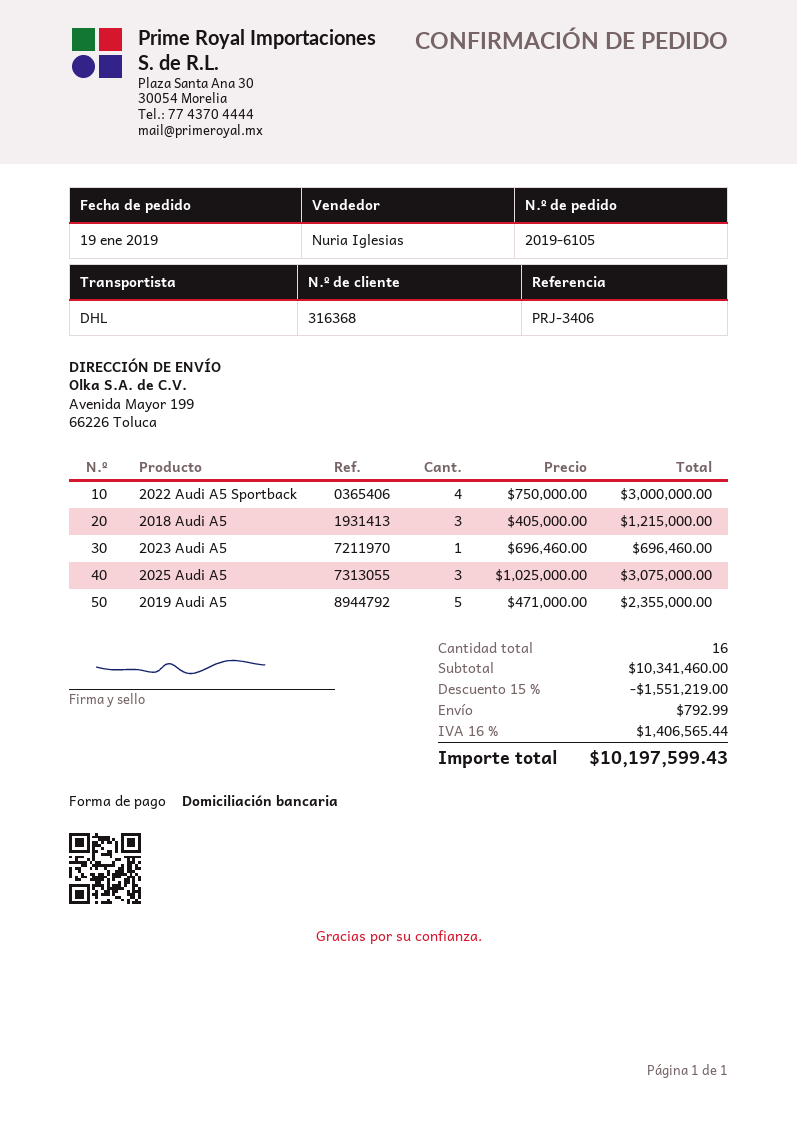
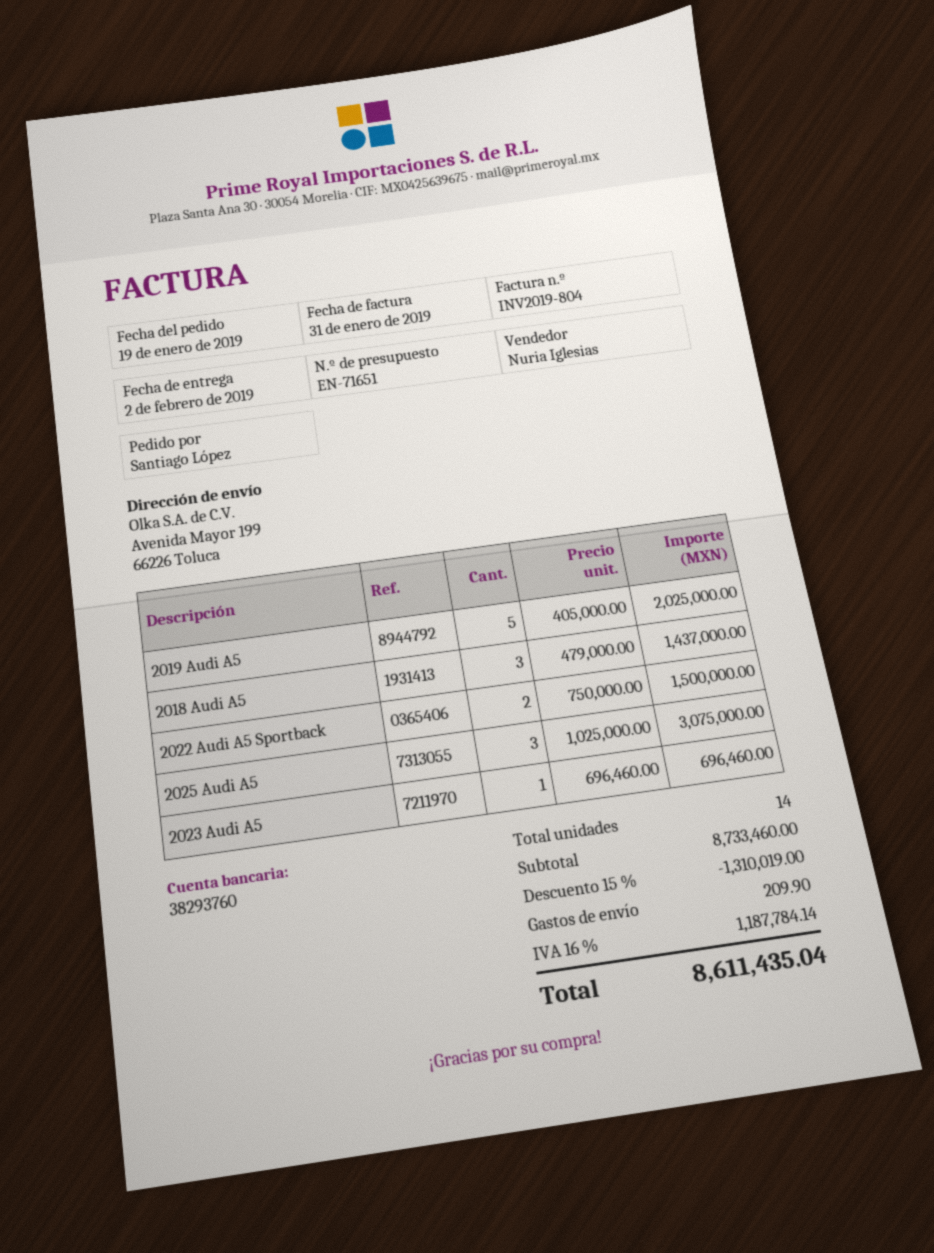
2022 Audi A5 Sportback: 4 x 750000.00 = 3000000.00 -> 2 x 750000.00 = 1500000.00
2018 Audi A5: 3 x 405000.00 = 1215000.00 -> 3 x 479000.00 = 1437000.00
2019 Audi A5: 5 x 471000.00 = 2355000.00 -> 5 x 405000.00 = 2025000.00
total quantity: 16 -> 14
subtotal: 10341460.00 -> 8733460.00
discount: 15% = 1551219.00 -> 15% = 1310019.00
shipping: 792.99 -> 209.90
tax: 16% = 1406565.44 -> 16% = 1187784.14
total: 10197599.43 -> 8611435.04

